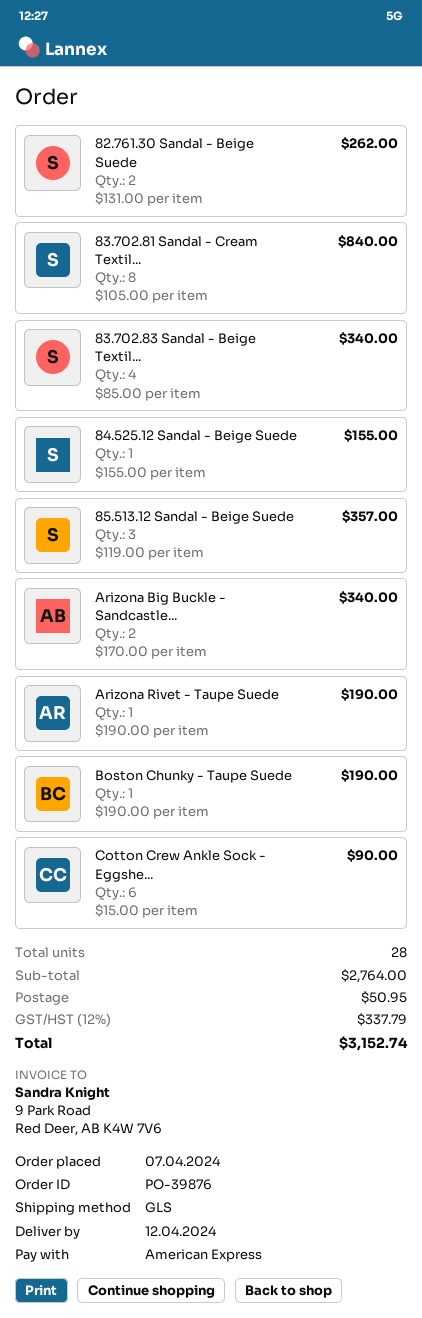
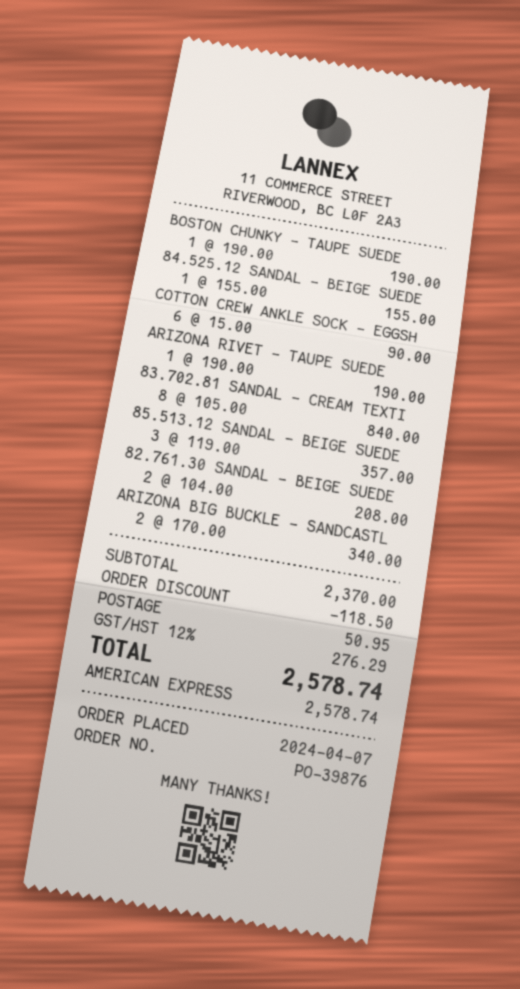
82.761.30 Sandal - Beige Suede: 2 x 131.00 = 262.00 -> 2 x 104.00 = 208.00
83.702.83 Sandal - Beige Textil...: 4 x 85.00 = 340.00 -> none
subtotal: 2764.00 -> 2370.00
discount: none -> 118.50
tax: 12% = 337.79 -> 12% = 276.29
total: 3152.74 -> 2578.74

